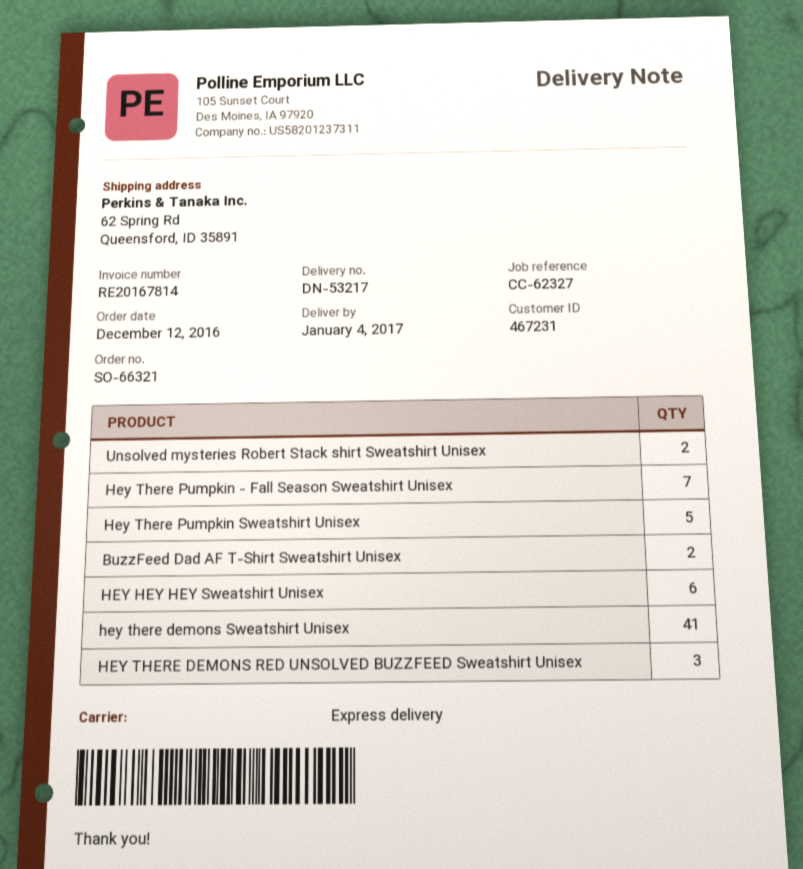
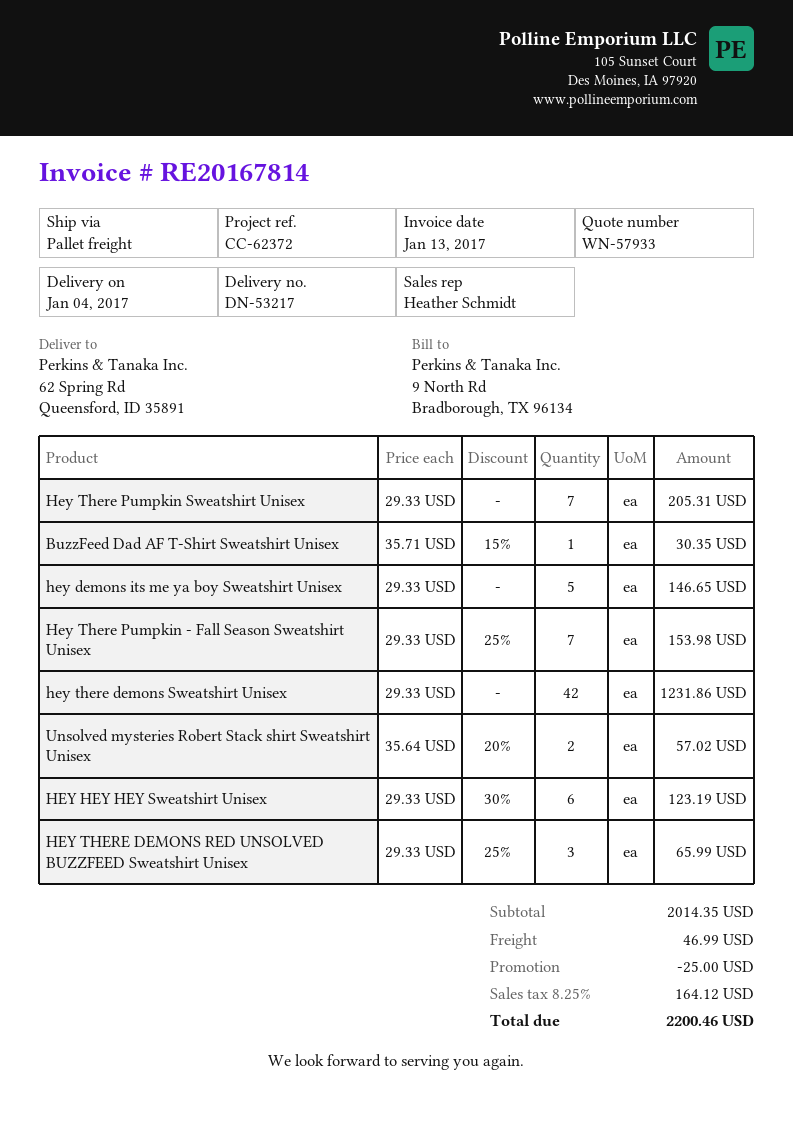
reference: CC-62327 -> CC-62372
shipping method: express -> pallet freight
Hey There Pumpkin Sweatshirt Unisex: 5 -> 7
BuzzFeed Dad AF T-Shirt Sweatshirt Unisex: 2 -> 1
hey there demons Sweatshirt Unisex: 41 -> 42
hey demons its me ya boy Sweatshirt Unisex: none -> 5

